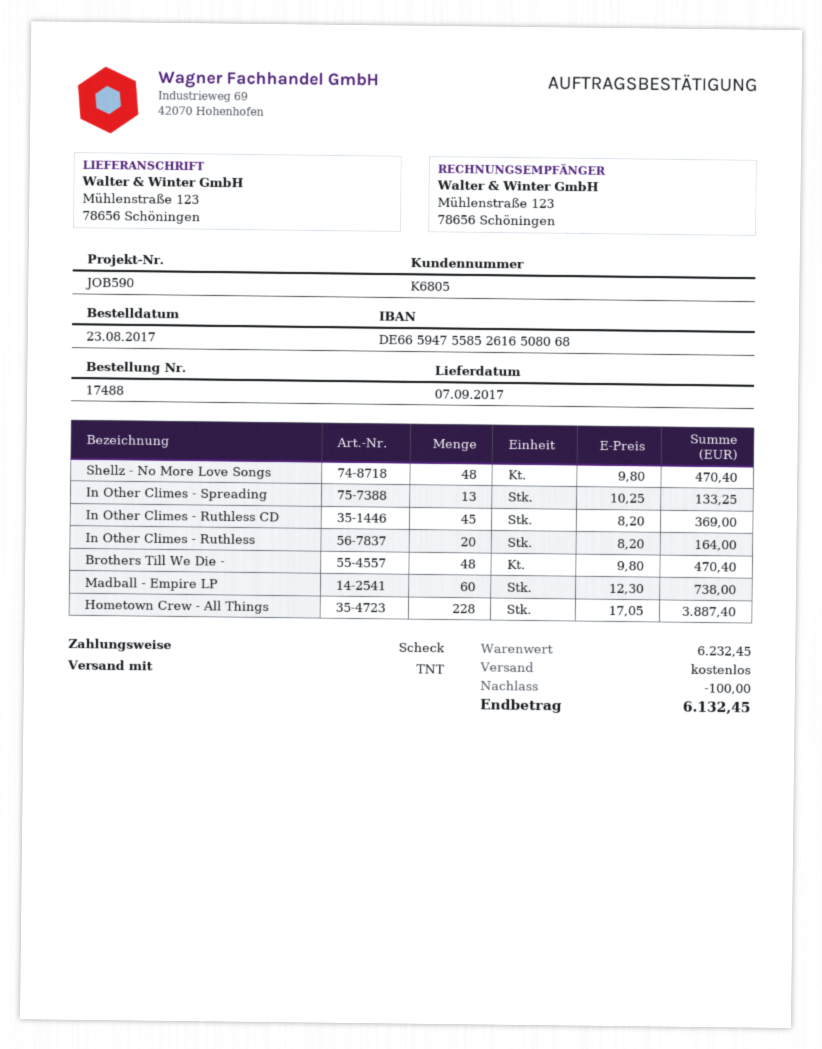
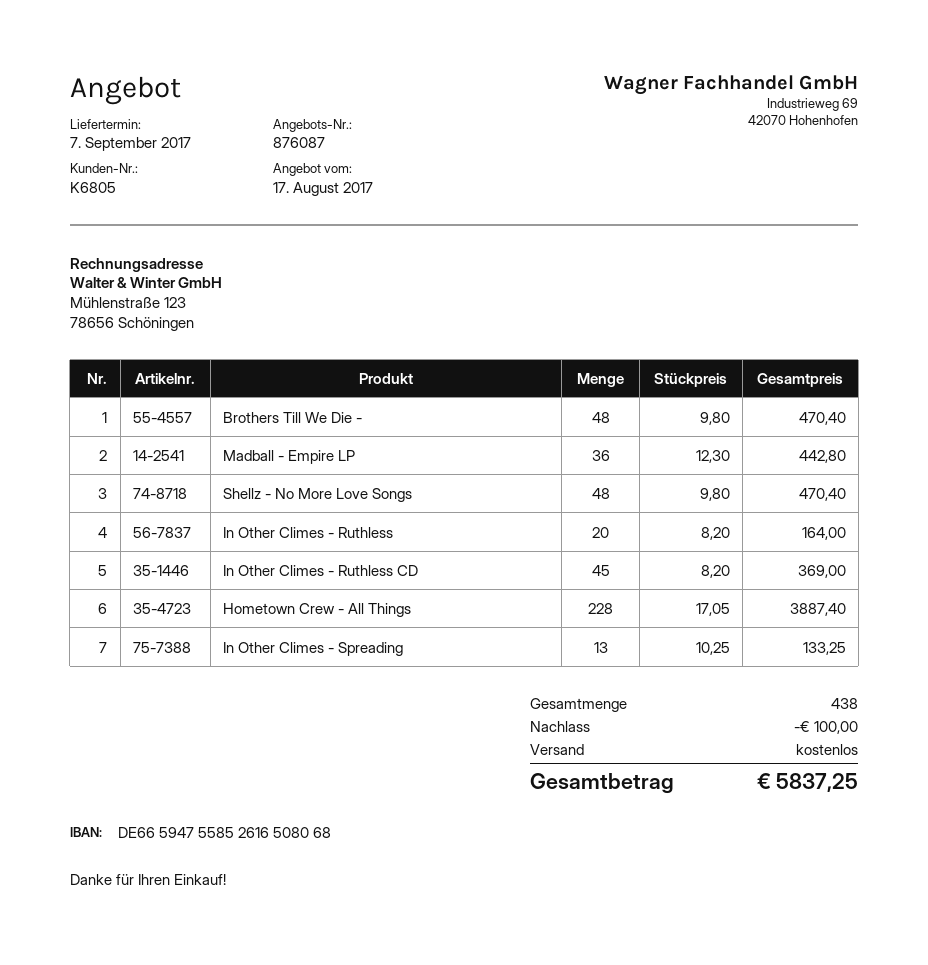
Madball - Empire LP: 60 x 12.30 = 738.00 -> 36 x 12.30 = 442.80
total: 6132.45 -> 5837.25

